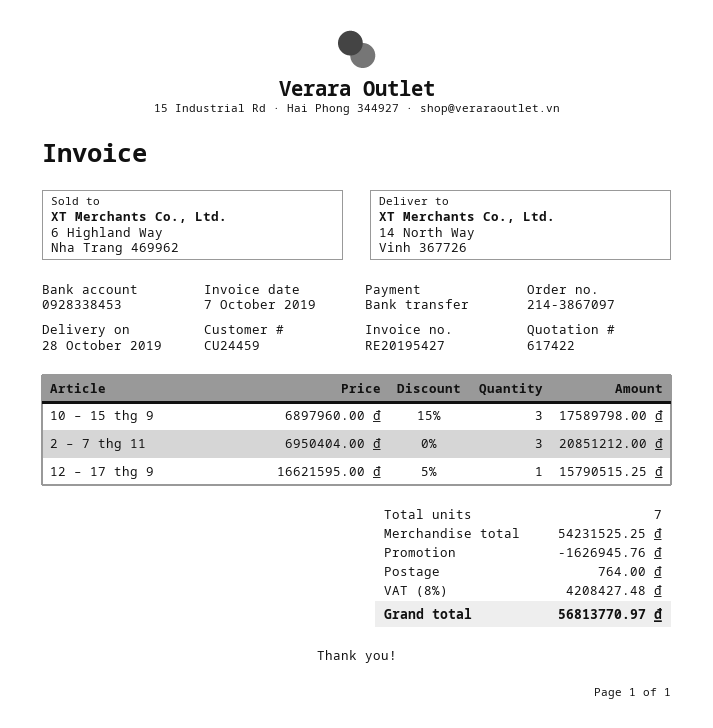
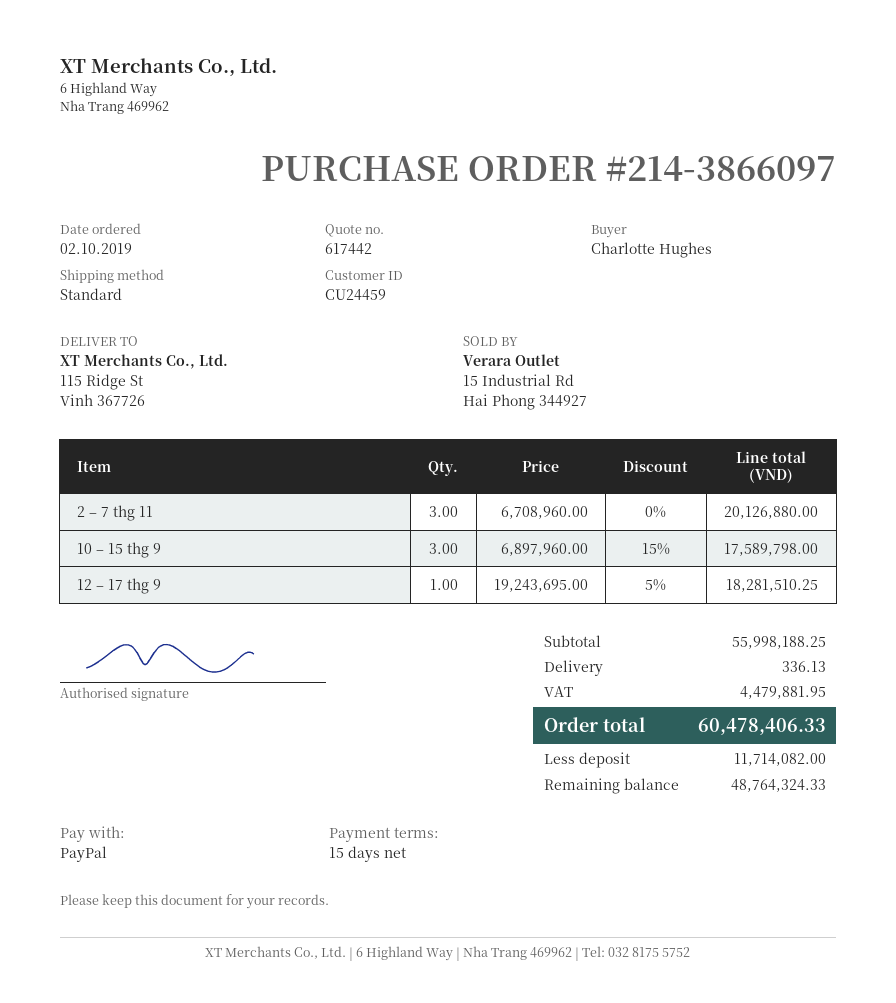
quote number: 617422 -> 617442
order number: 214-3867097 -> 214-3866097
payment method: bank transfer -> PayPal
ship to: 14 North Way, Vinh 367726 -> 115 Ridge St, Vinh 367726
2 – 7 thg 11: 3 x 6950404.00 = 20851212.00 -> 3 x 6708960.00 = 20126880.00
12 – 17 thg 9: 1 x 16621595.00 - 5% = 15790515.25 -> 1 x 19243695.00 - 5% = 18281510.25
subtotal: 54231525.25 -> 55998188.25
discount: 1626945.76 -> none
shipping: 764.00 -> 336.13
tax: 4208427.48 -> 4479881.95
total: 56813770.97 -> 60478406.33

